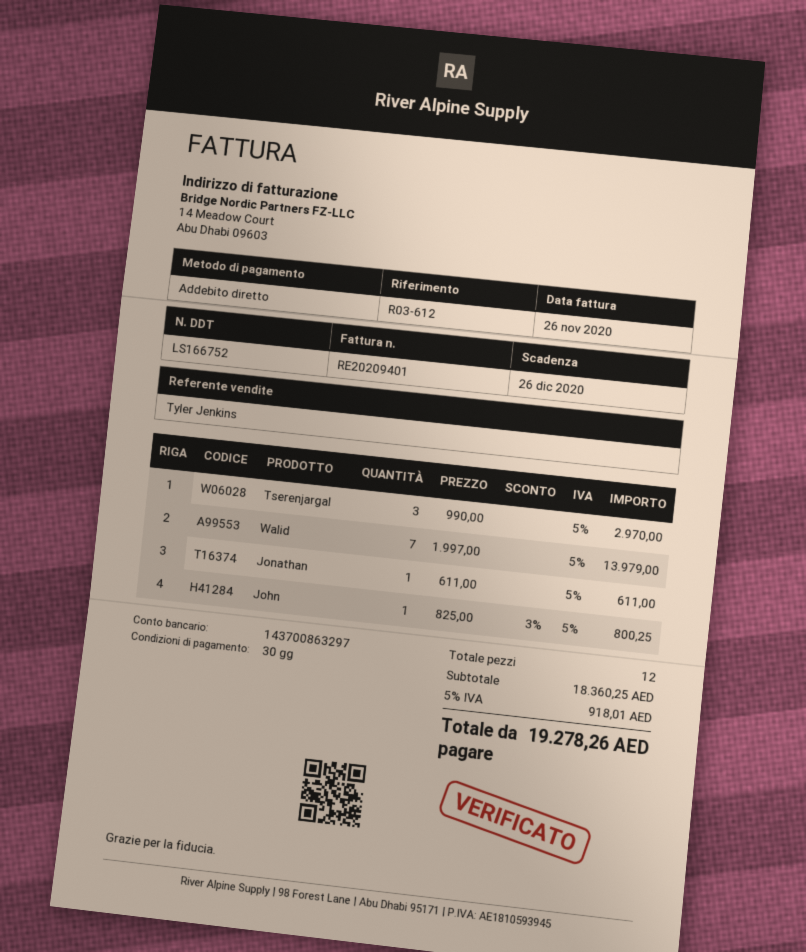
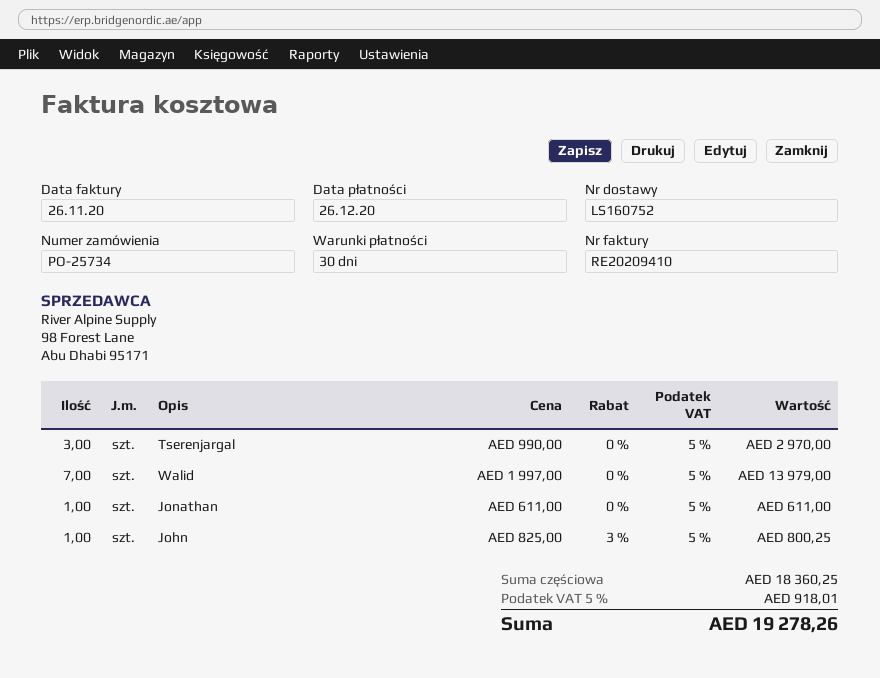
delivery note number: LS166752 -> LS160752
invoice number: RE20209401 -> RE20209410

